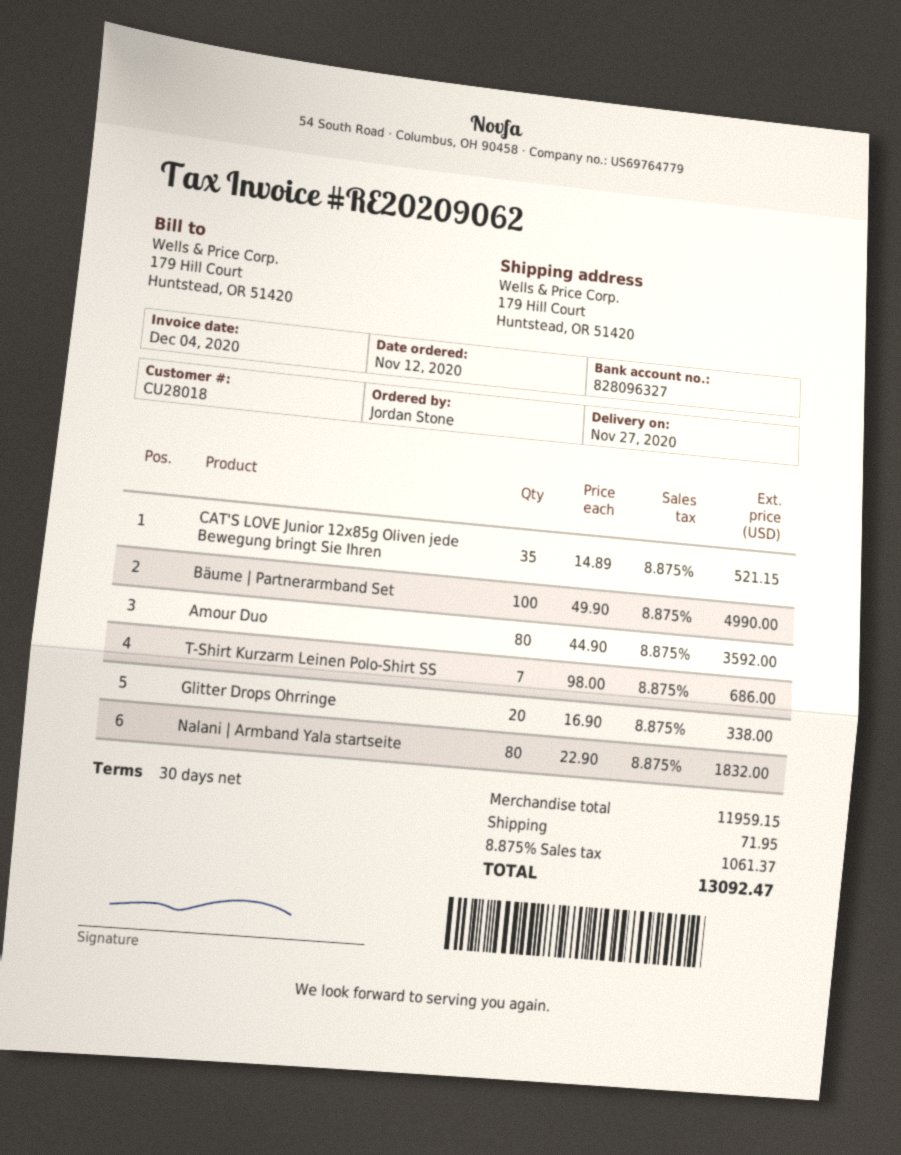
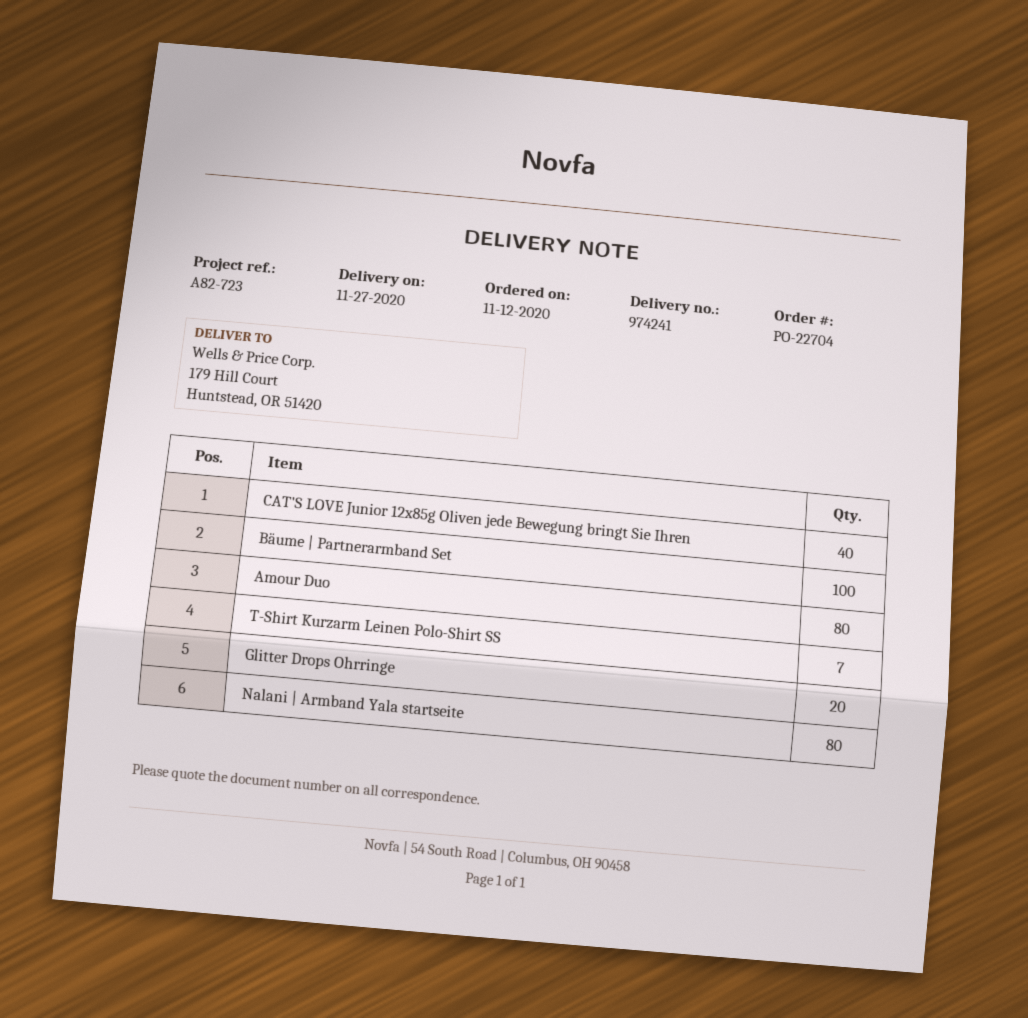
CAT'S LOVE Junior 12x85g Oliven jede Bewegung bringt Sie Ihren: 35 -> 40

